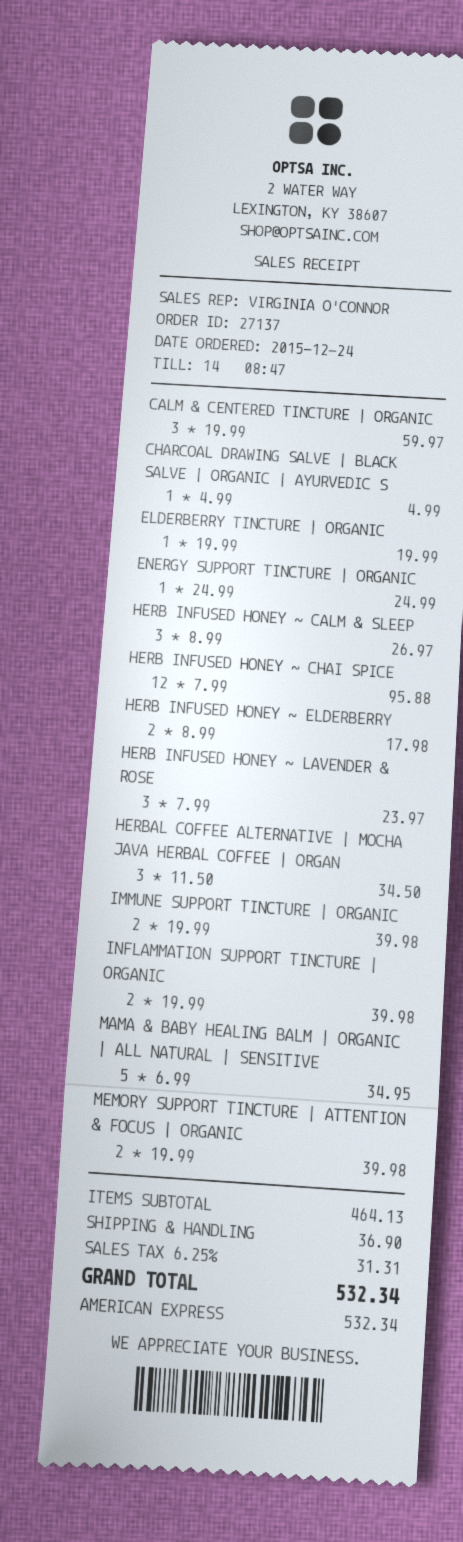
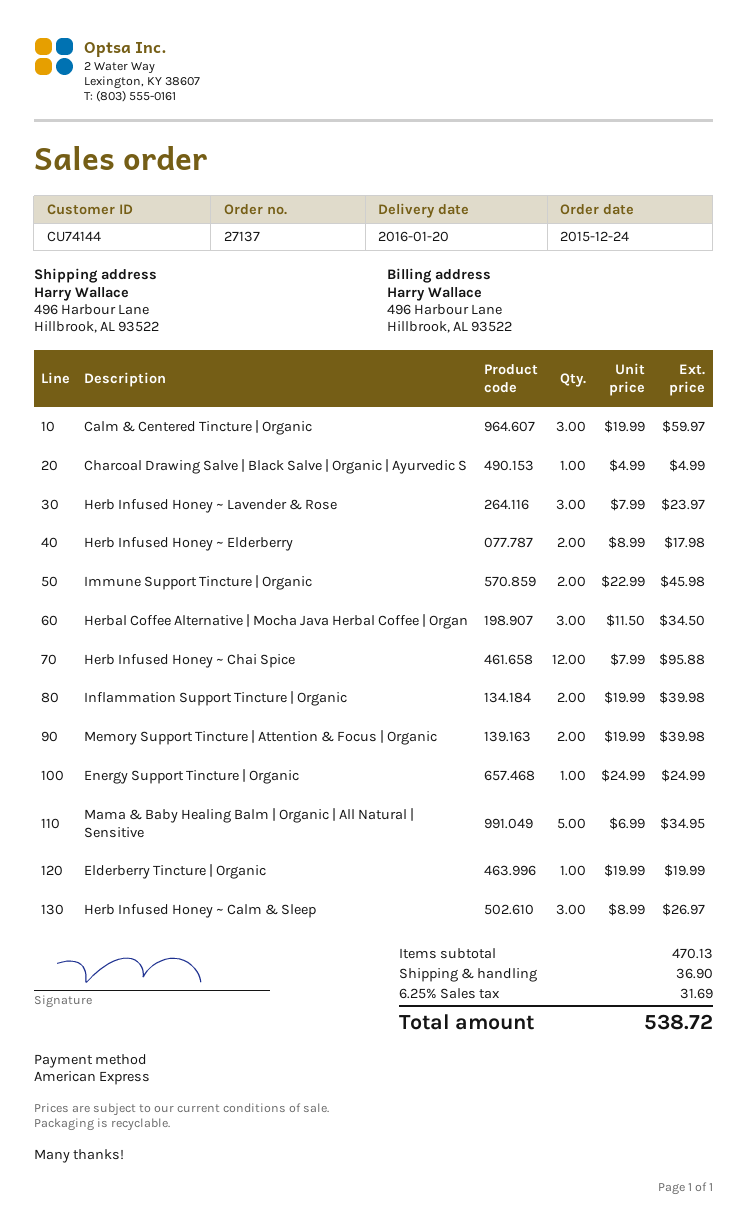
IMMUNE SUPPORT TINCTURE | ORGANIC: 2 x 19.99 = 39.98 -> 2 x 22.99 = 45.98
subtotal: 464.13 -> 470.13
tax: 6.25% = 31.31 -> 6.25% = 31.69
total: 532.34 -> 538.72

